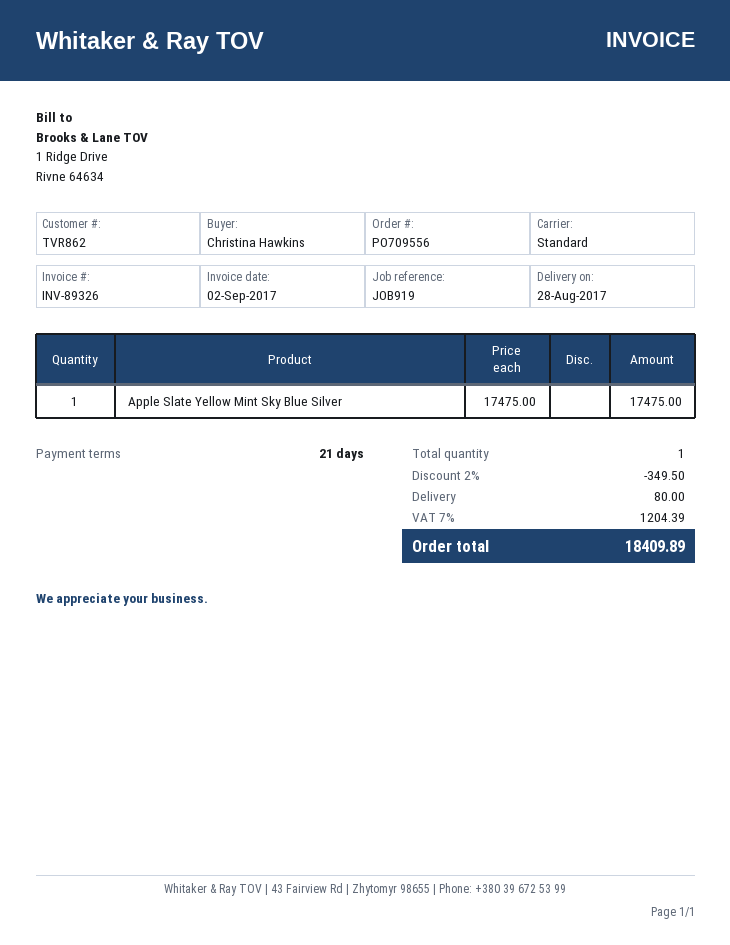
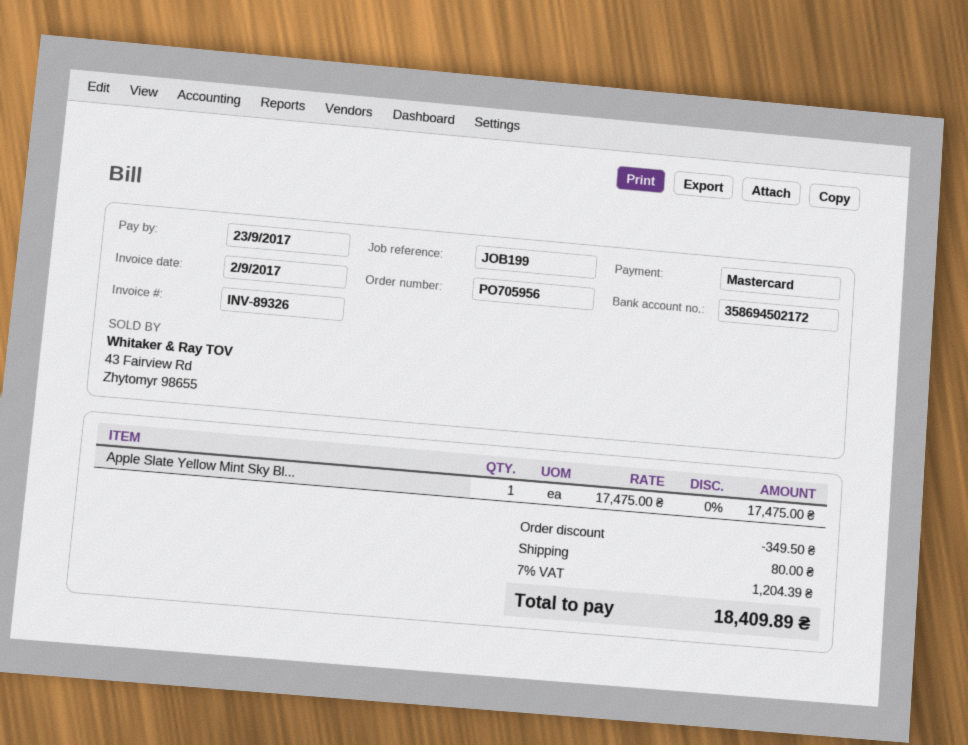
order number: PO709556 -> PO705956
reference: JOB919 -> JOB199

